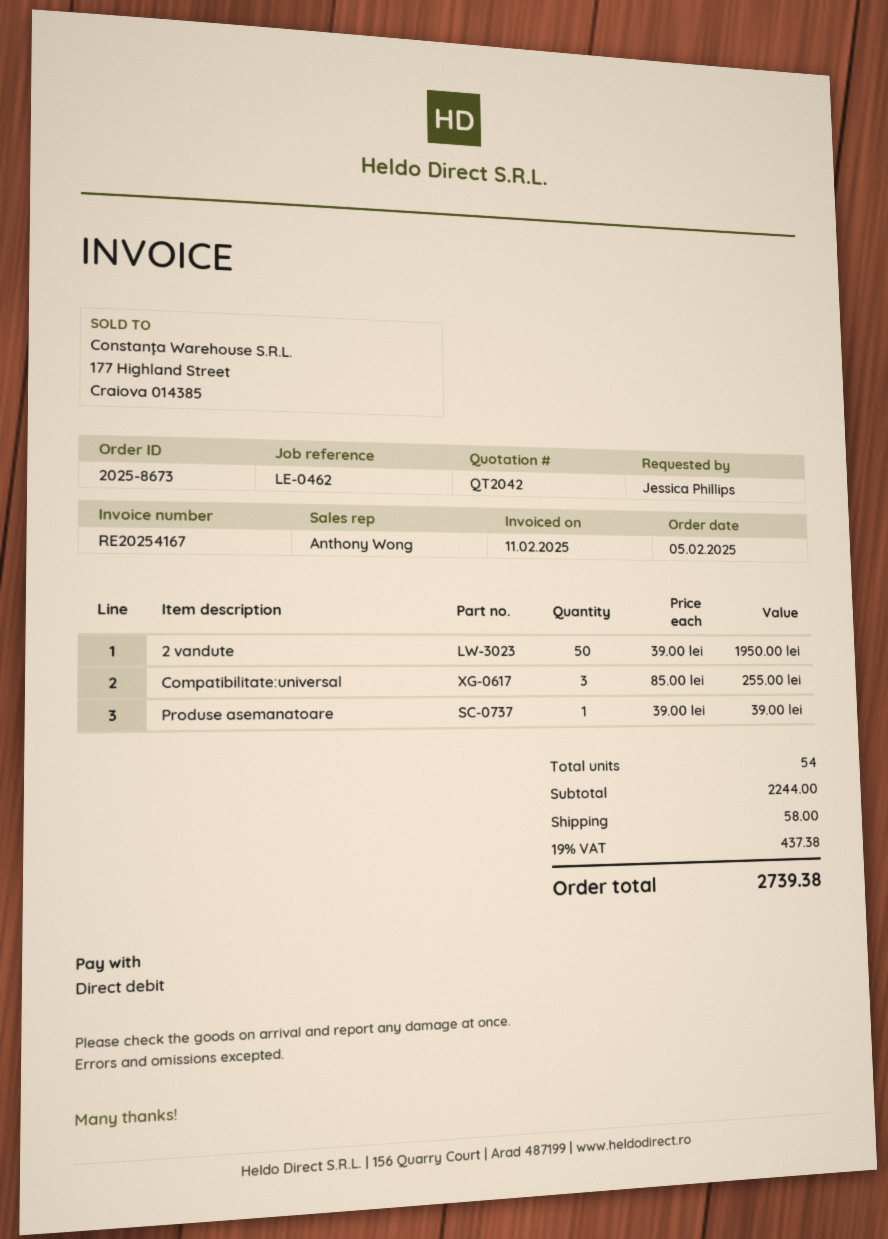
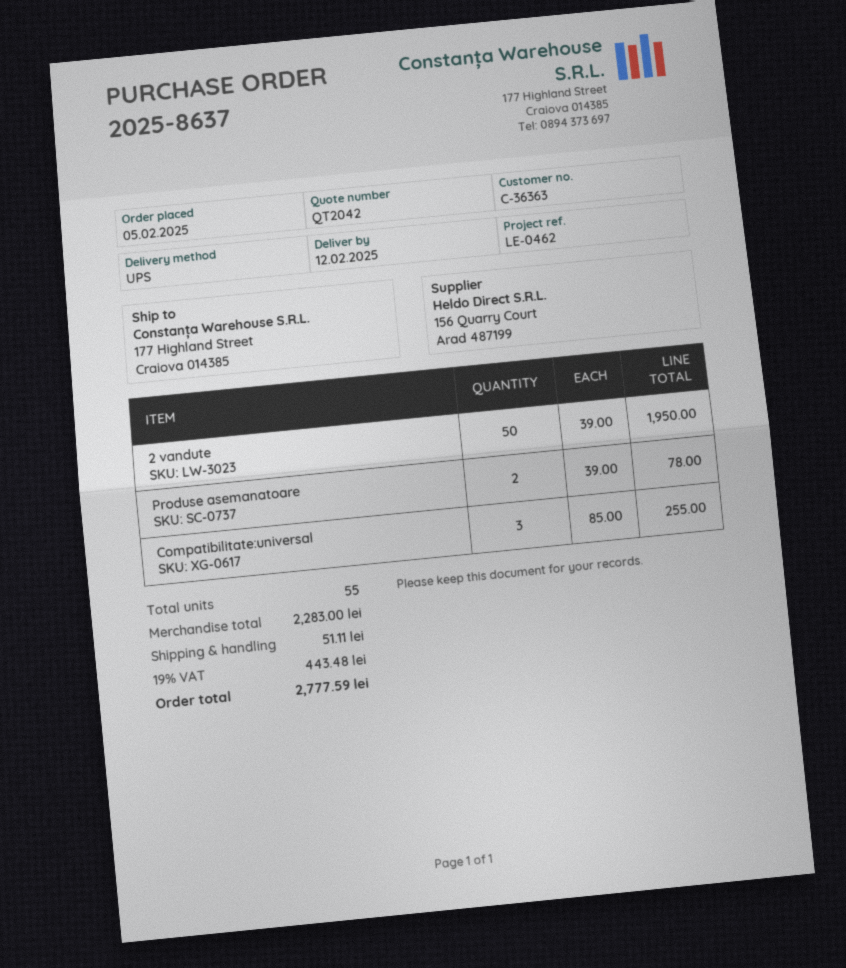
order number: 2025-8673 -> 2025-8637
Produse asemanatoare: 1 x 39.00 = 39.00 -> 2 x 39.00 = 78.00
total quantity: 54 -> 55
subtotal: 2244.00 -> 2283.00
shipping: 58.00 -> 51.11
tax: 19% = 437.38 -> 19% = 443.48
total: 2739.38 -> 2777.59

